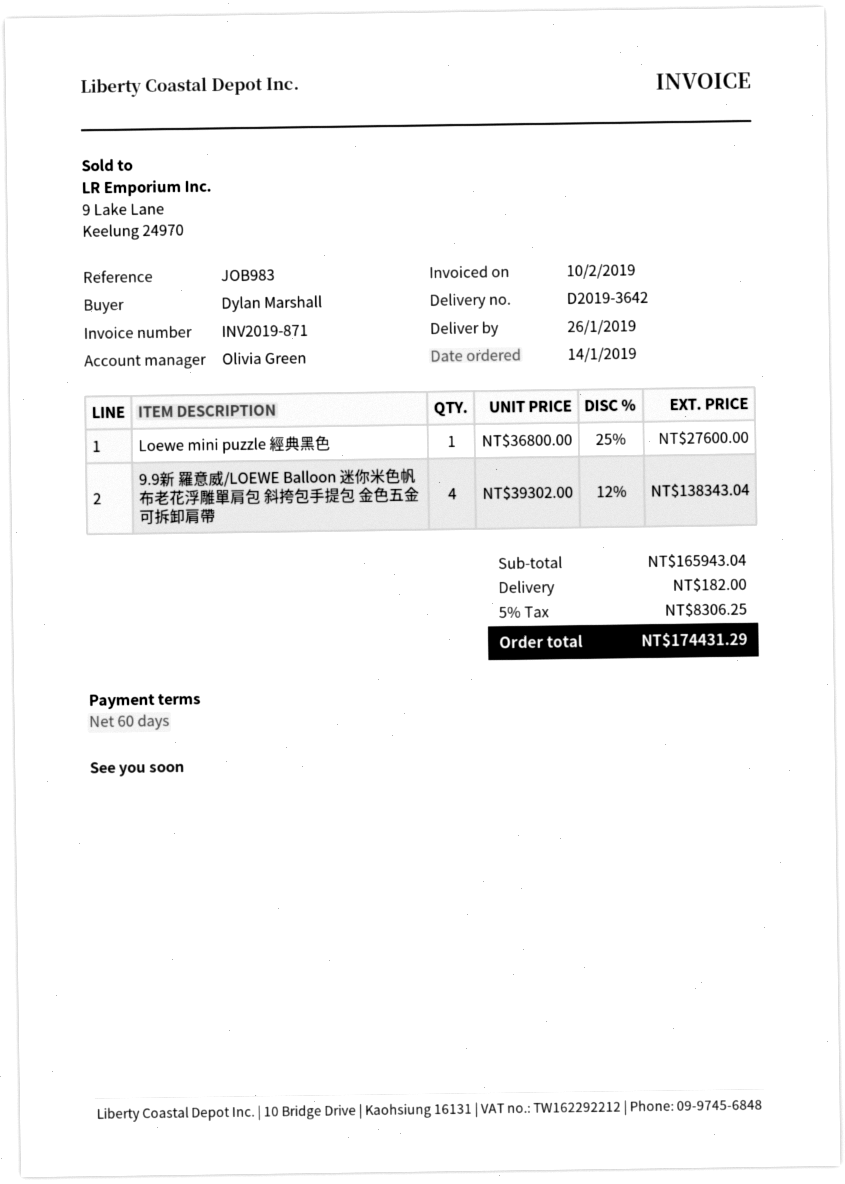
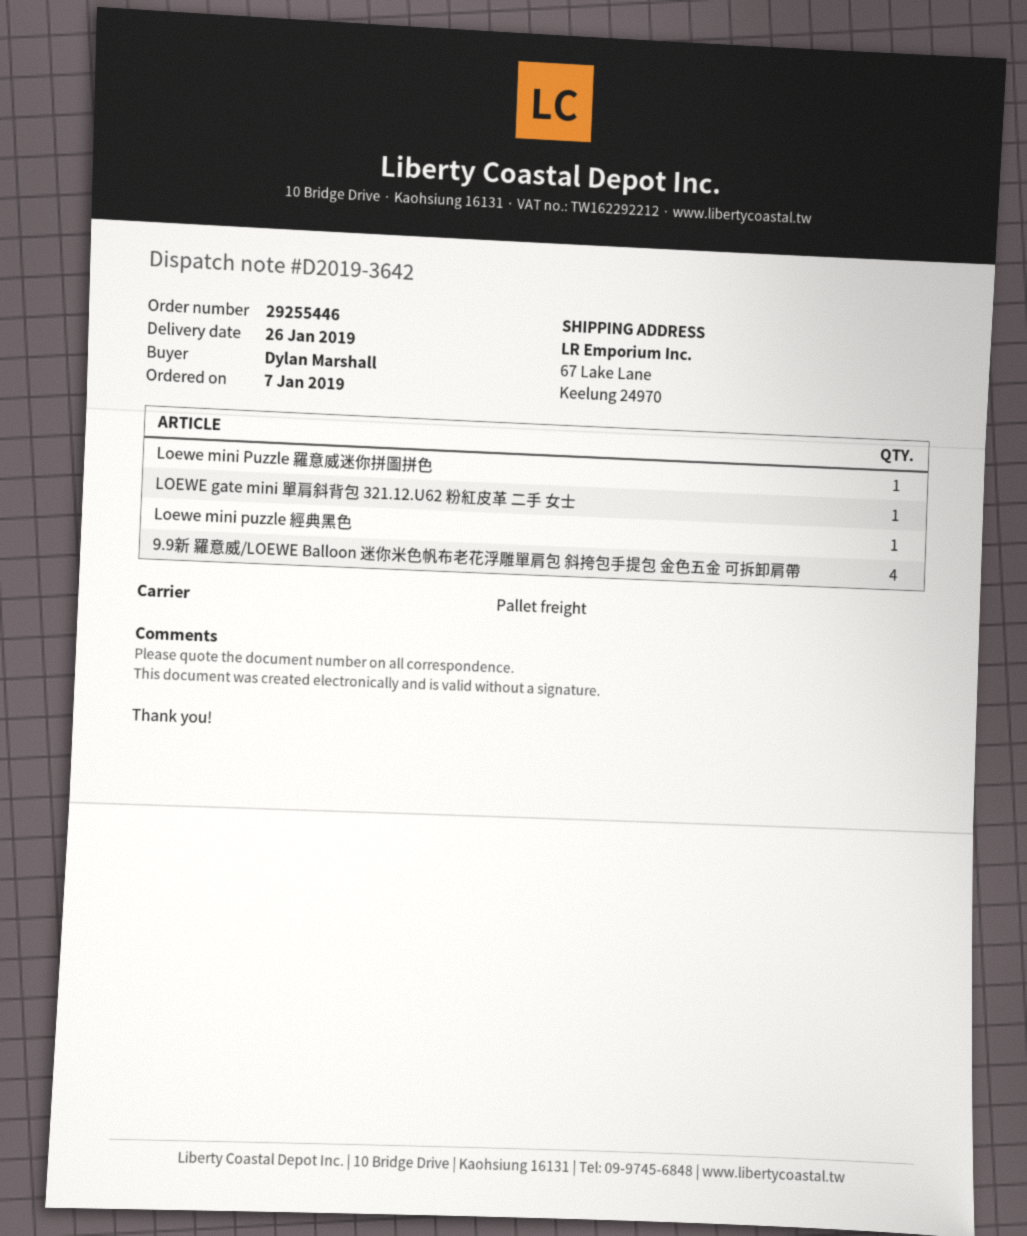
order date: 2019-01-14 -> 2019-01-07
Loewe mini Puzzle 羅意威迷你拼圖拼色: none -> 1
LOEWE gate mini 單肩斜背包 321.12.U62 粉紅皮革 二手 女士: none -> 1

